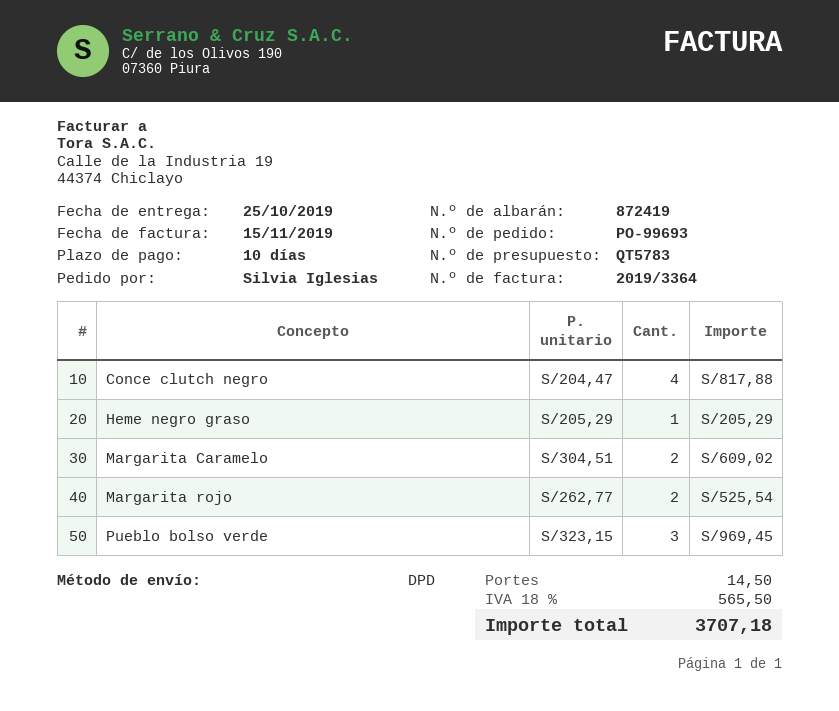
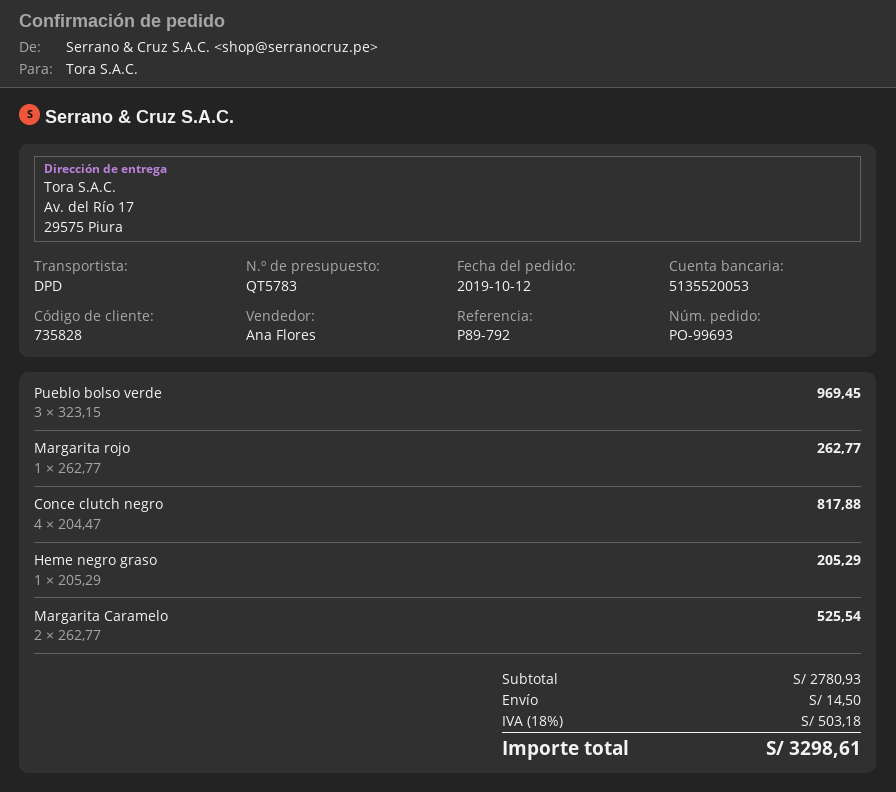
Margarita Caramelo: 2 x 304.51 = 609.02 -> 2 x 262.77 = 525.54
Margarita rojo: 2 x 262.77 = 525.54 -> 1 x 262.77 = 262.77
tax: 18% = 565.50 -> 18% = 503.18
total: 3707.18 -> 3298.61

